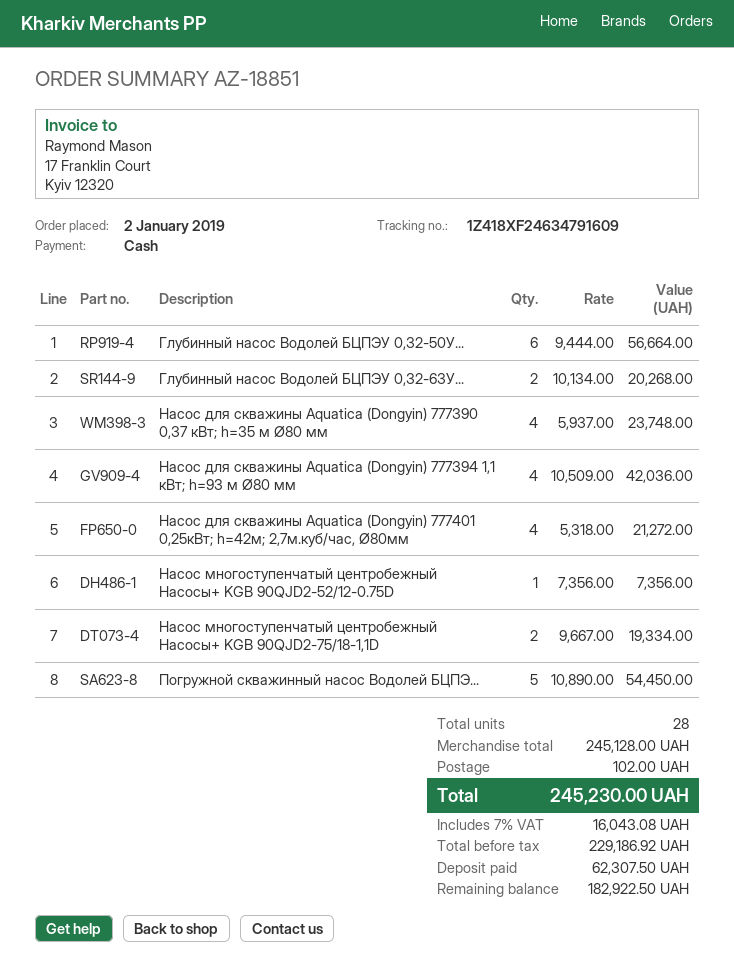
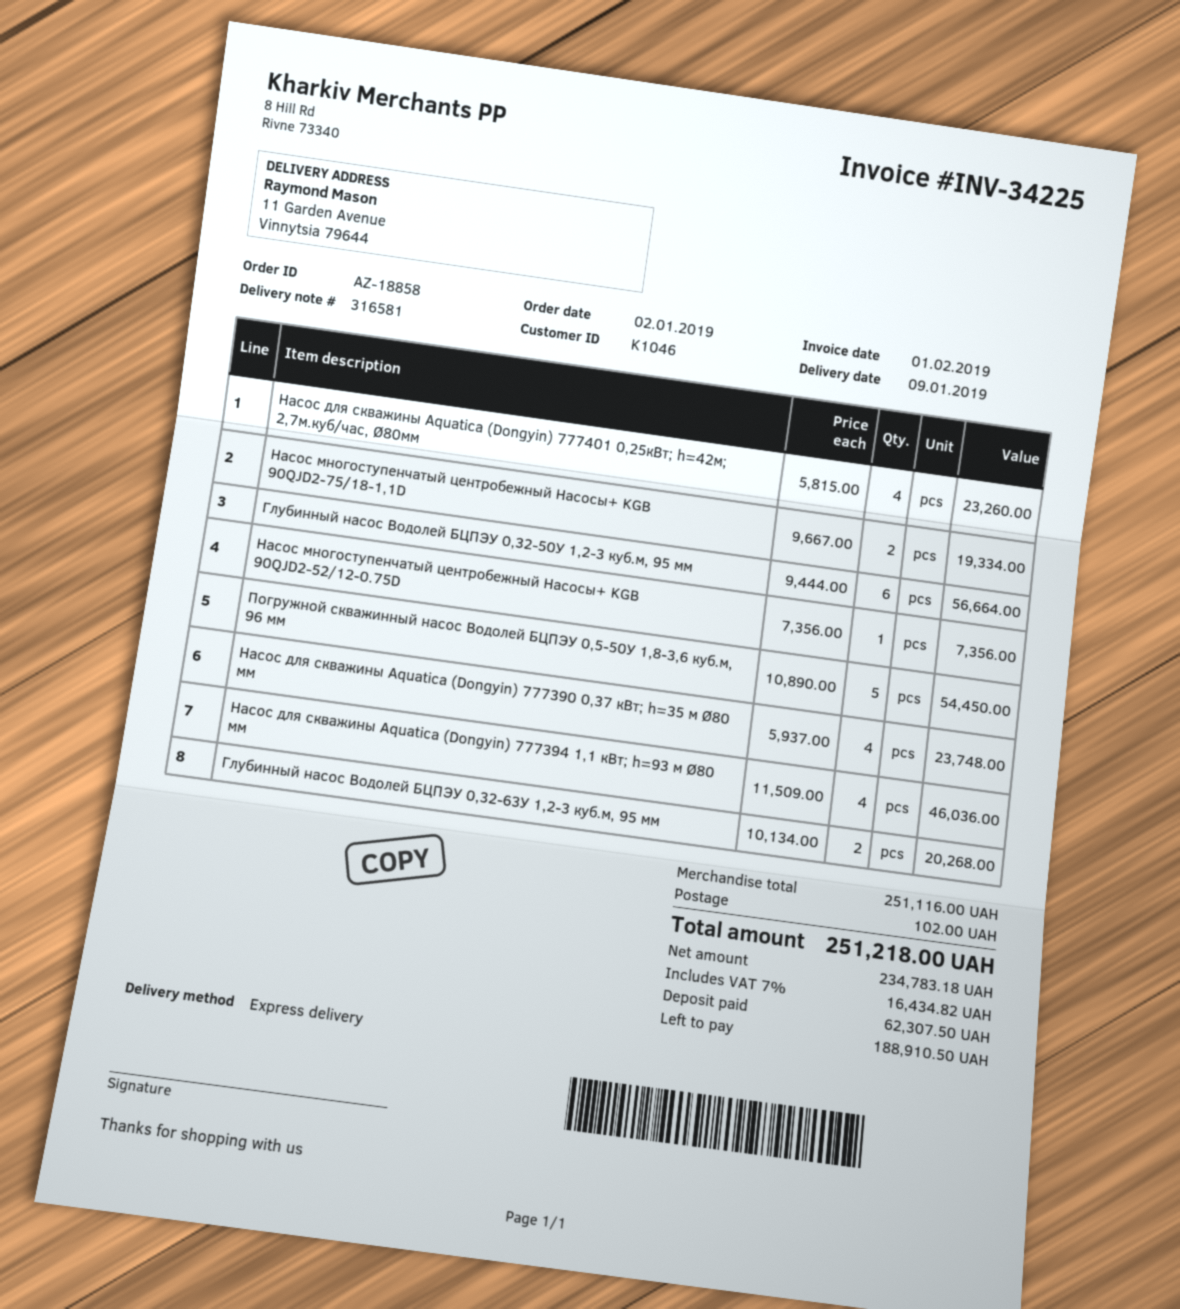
order number: AZ-18851 -> AZ-18858
Насос для скважины Aquatica (Dongyin) 777394 1,1 кВт; h=93 м Ø80 мм: 4 x 10509.00 = 42036.00 -> 4 x 11509.00 = 46036.00
Насос для скважины Aquatica (Dongyin) 777401 0,25кВт; h=42м; 2,7м.куб/час, Ø80мм: 4 x 5318.00 = 21272.00 -> 4 x 5815.00 = 23260.00
subtotal: 245128.00 -> 251116.00
net: 229186.92 -> 234783.18
tax: 7% = 16043.08 -> 7% = 16434.82
total: 245230.00 -> 251218.00
balance: 182922.50 -> 188910.50

